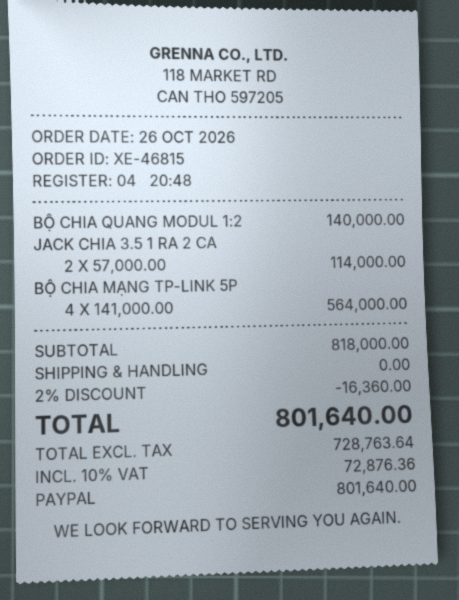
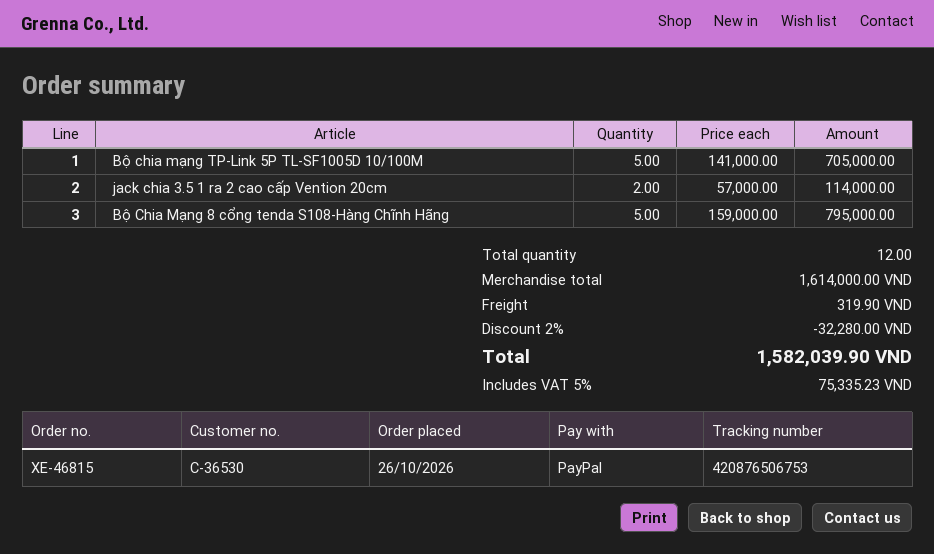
BỘ CHIA QUANG MODUL 1:2: 1 x 140000.00 = 140000.00 -> none
BỘ CHIA MẠNG TP-LINK 5P: 4 x 141000.00 = 564000.00 -> 5 x 141000.00 = 705000.00
Bộ Chia Mạng 8 cổng tenda S108-Hàng Chĩnh Hãng: none -> 5 x 159000.00 = 795000.00
subtotal: 818000.00 -> 1614000.00
discount: 2% = 16360.00 -> 2% = 32280.00
shipping: 0.00 -> 319.90
tax: 10% = 72876.36 -> 5% = 75335.23
total: 801640.00 -> 1582039.90

